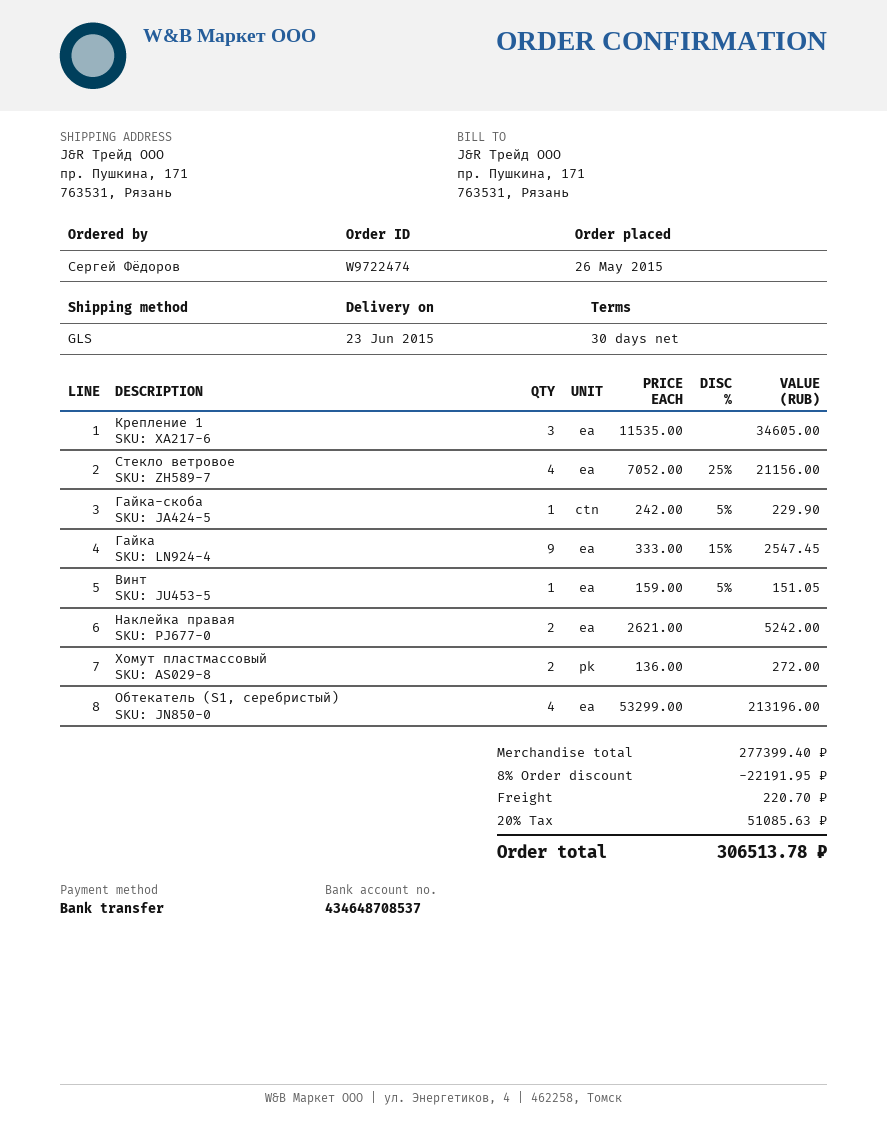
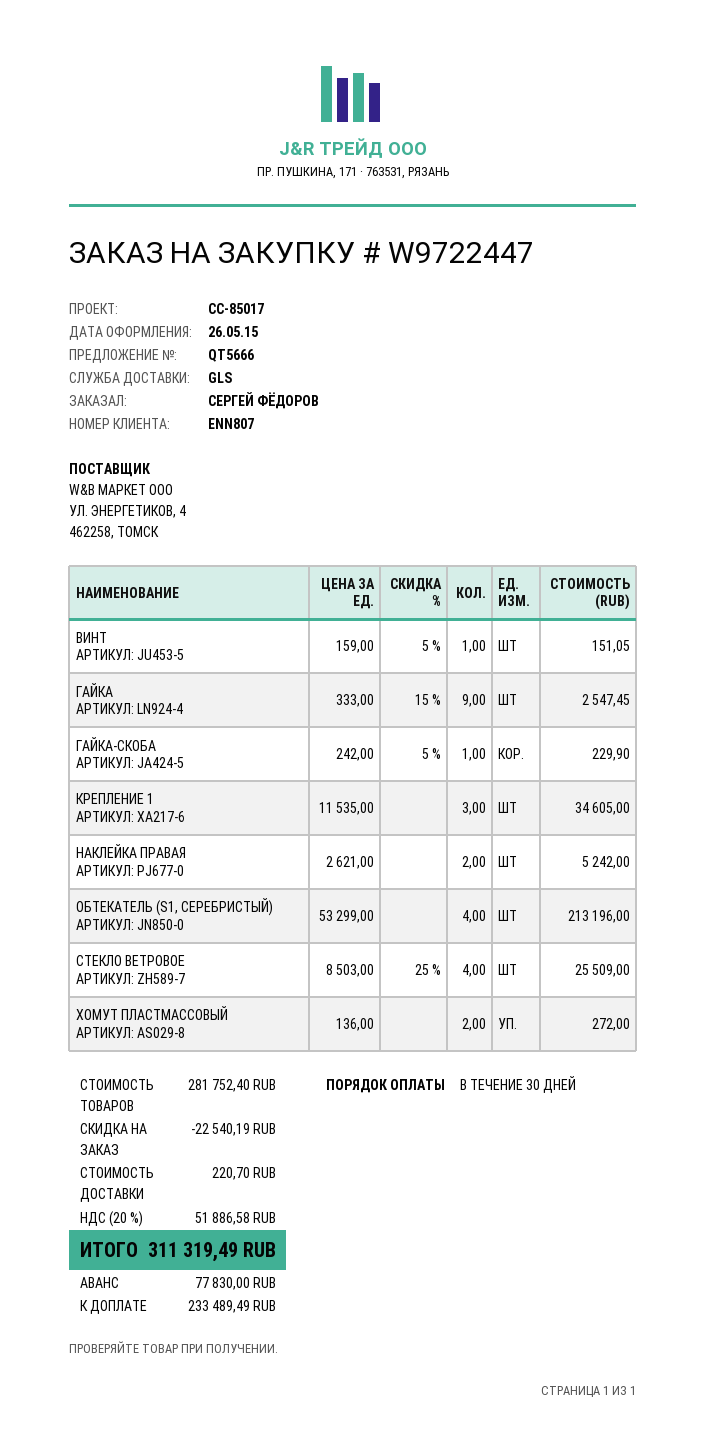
order number: W9722474 -> W9722447
Стекло ветровое: 4 x 7052.00 - 25% = 21156.00 -> 4 x 8503.00 - 25% = 25509.00
subtotal: 277399.40 -> 281752.40
discount: 22191.95 -> 22540.19
tax: 20% = 51085.63 -> 20% = 51886.58
total: 306513.78 -> 311319.49

